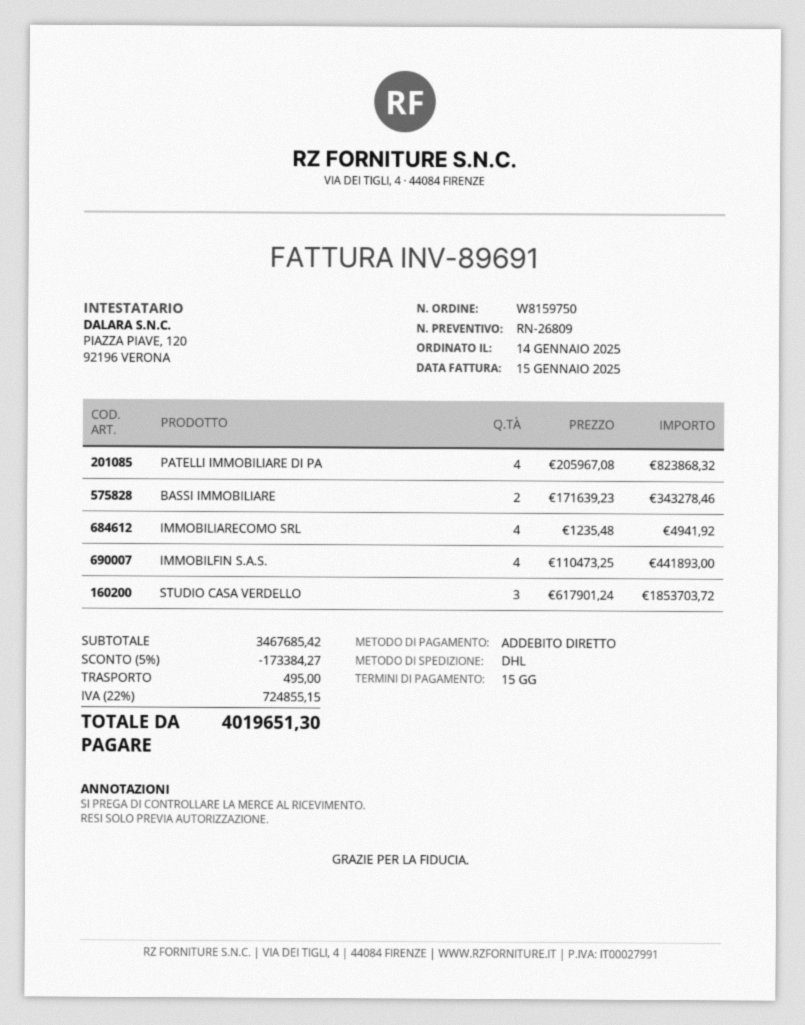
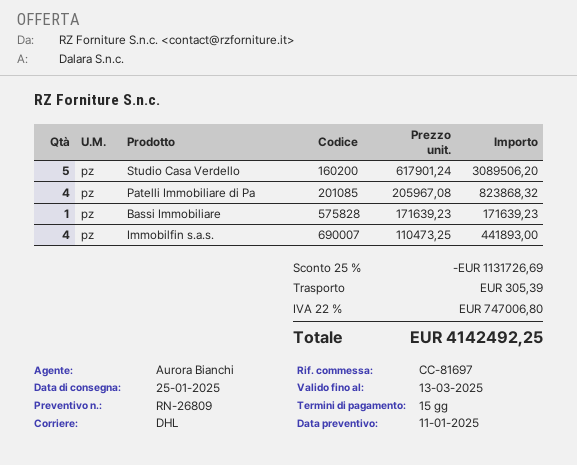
BASSI IMMOBILIARE: 2 x 171639.23 = 343278.46 -> 1 x 171639.23 = 171639.23
IMMOBILIARECOMO SRL: 4 x 1235.48 = 4941.92 -> none
STUDIO CASA VERDELLO: 3 x 617901.24 = 1853703.72 -> 5 x 617901.24 = 3089506.20
discount: 5% = 173384.27 -> 25% = 1131726.69
shipping: 495.00 -> 305.39
tax: 22% = 724855.15 -> 22% = 747006.80
total: 4019651.30 -> 4142492.25

